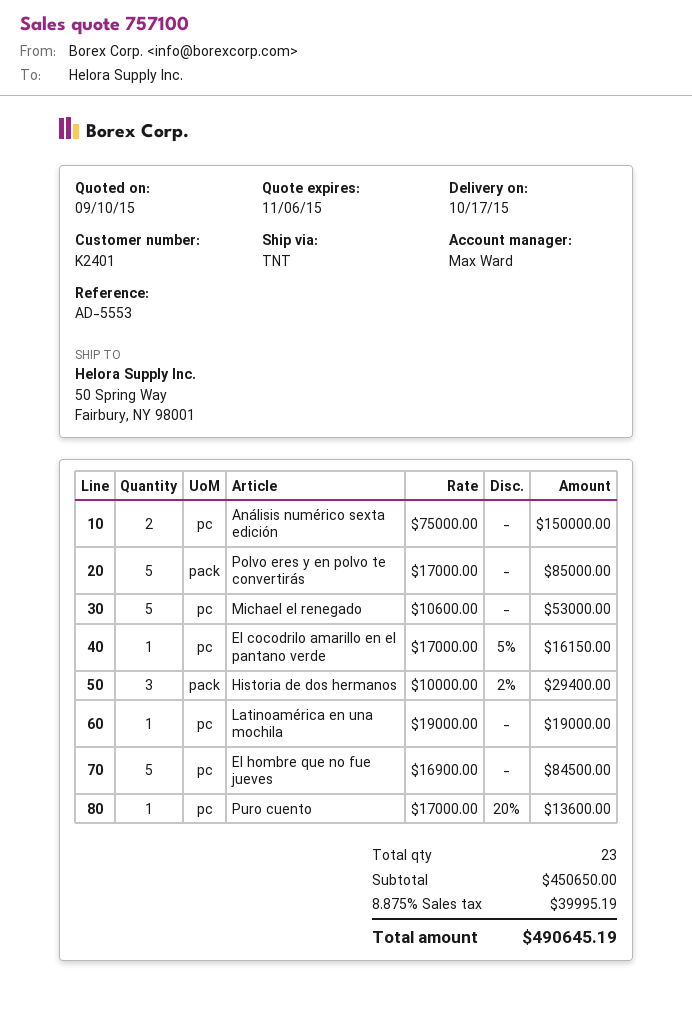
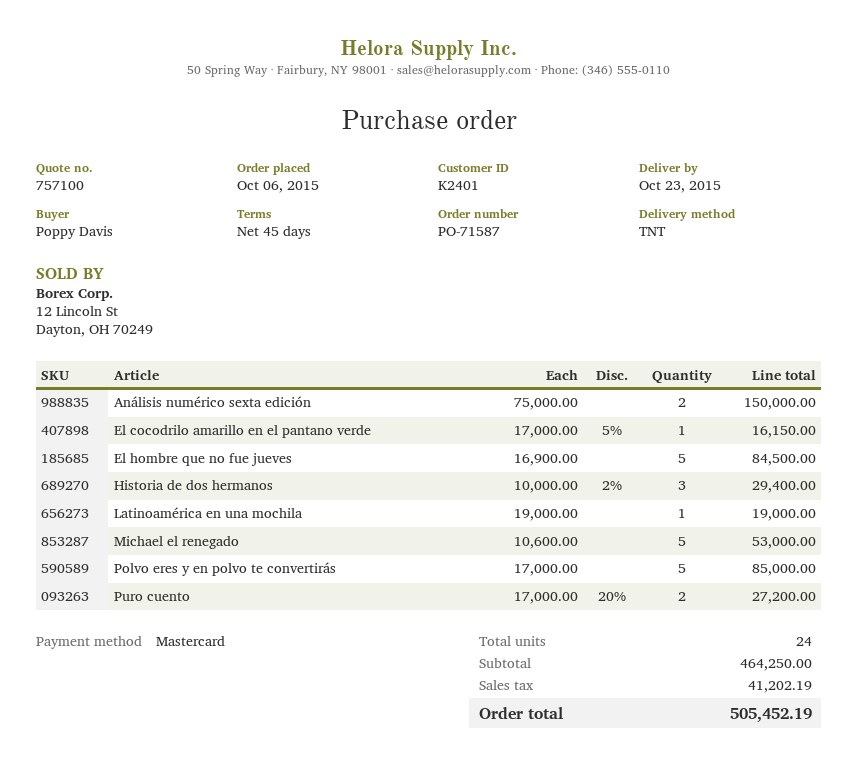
delivery date: 2015-10-17 -> 2015-10-23
Puro cuento: 1 x 17000.00 - 20% = 13600.00 -> 2 x 17000.00 - 20% = 27200.00
total quantity: 23 -> 24
subtotal: 450650.00 -> 464250.00
tax: 39995.19 -> 41202.19
total: 490645.19 -> 505452.19

